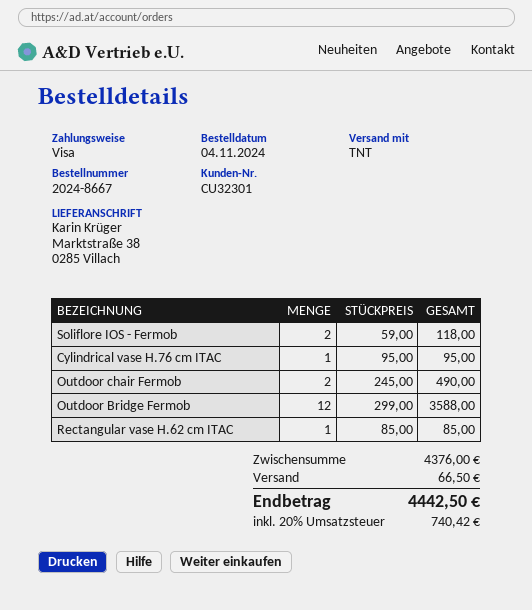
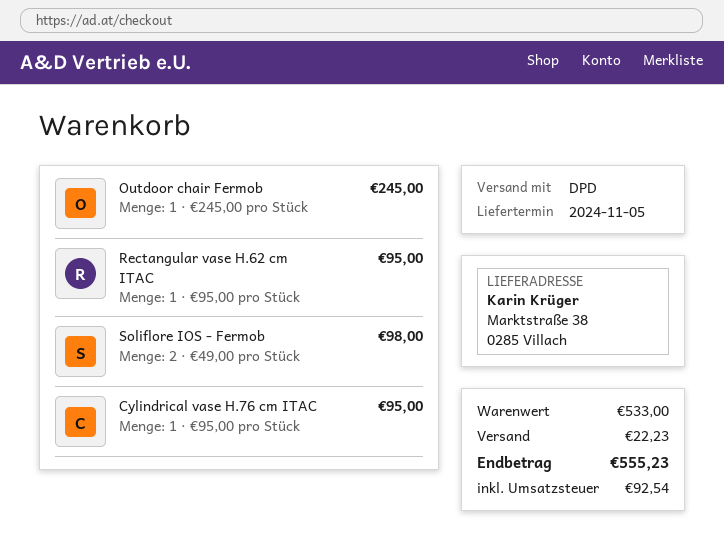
shipping method: TNT -> DPD
Soliflore IOS - Fermob: 2 x 59.00 = 118.00 -> 2 x 49.00 = 98.00
Outdoor chair Fermob: 2 x 245.00 = 490.00 -> 1 x 245.00 = 245.00
Outdoor Bridge Fermob: 12 x 299.00 = 3588.00 -> none
Rectangular vase H.62 cm ITAC: 1 x 85.00 = 85.00 -> 1 x 95.00 = 95.00
subtotal: 4376.00 -> 533.00
shipping: 66.50 -> 22.23
tax: 740.42 -> 92.54
total: 4442.50 -> 555.23

